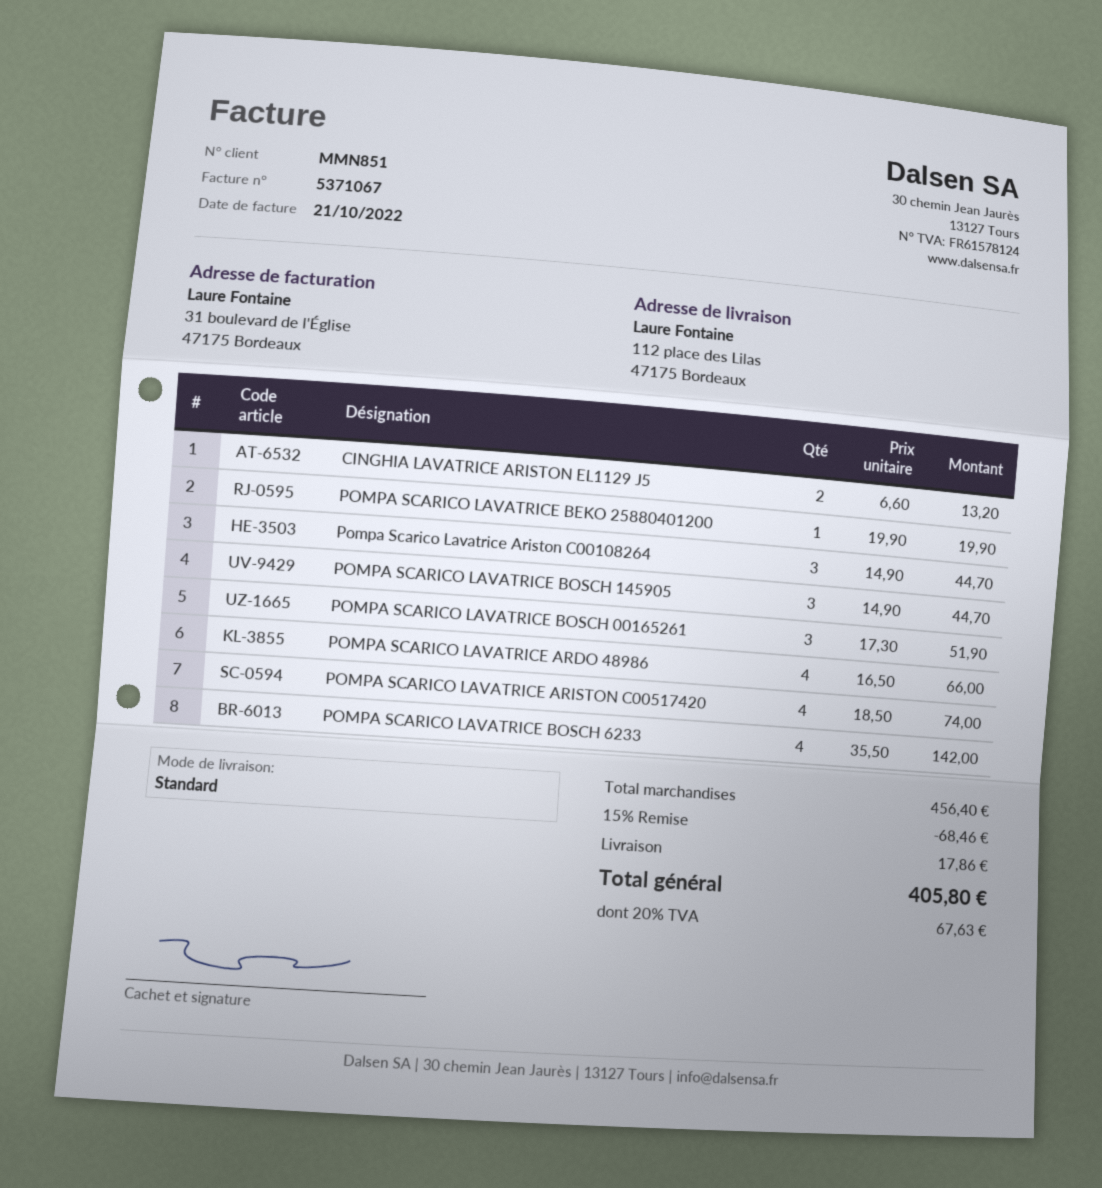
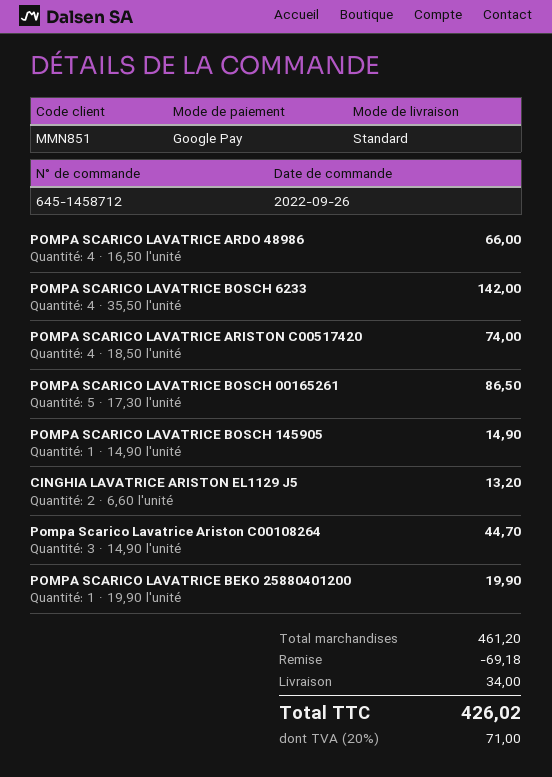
POMPA SCARICO LAVATRICE BOSCH 145905: 3 x 14.90 = 44.70 -> 1 x 14.90 = 14.90
POMPA SCARICO LAVATRICE BOSCH 00165261: 3 x 17.30 = 51.90 -> 5 x 17.30 = 86.50
subtotal: 456.40 -> 461.20
discount: 68.46 -> 69.18
shipping: 17.86 -> 34.00
tax: 20% = 67.63 -> 20% = 71.00
total: 405.80 -> 426.02

